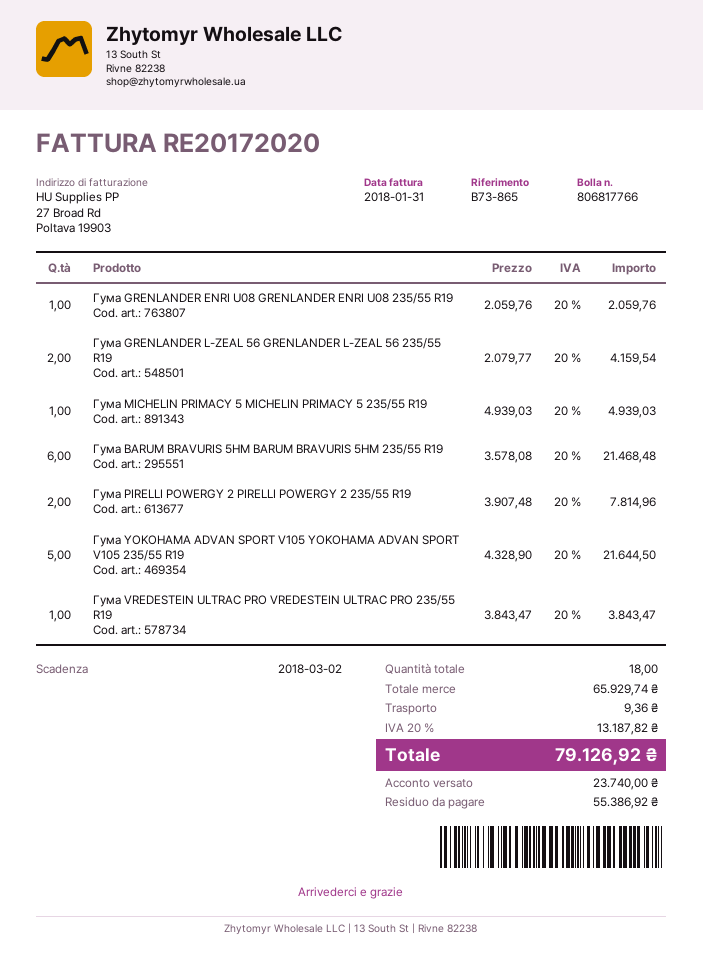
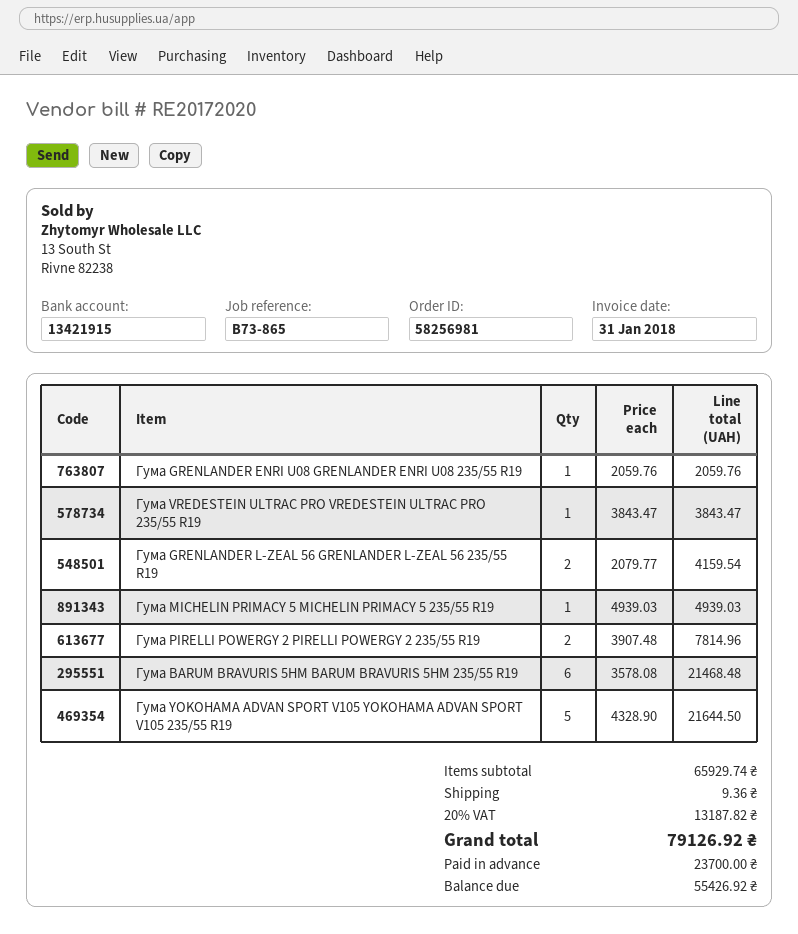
deposit: 23740.00 -> 23700.00
balance: 55386.92 -> 55426.92

